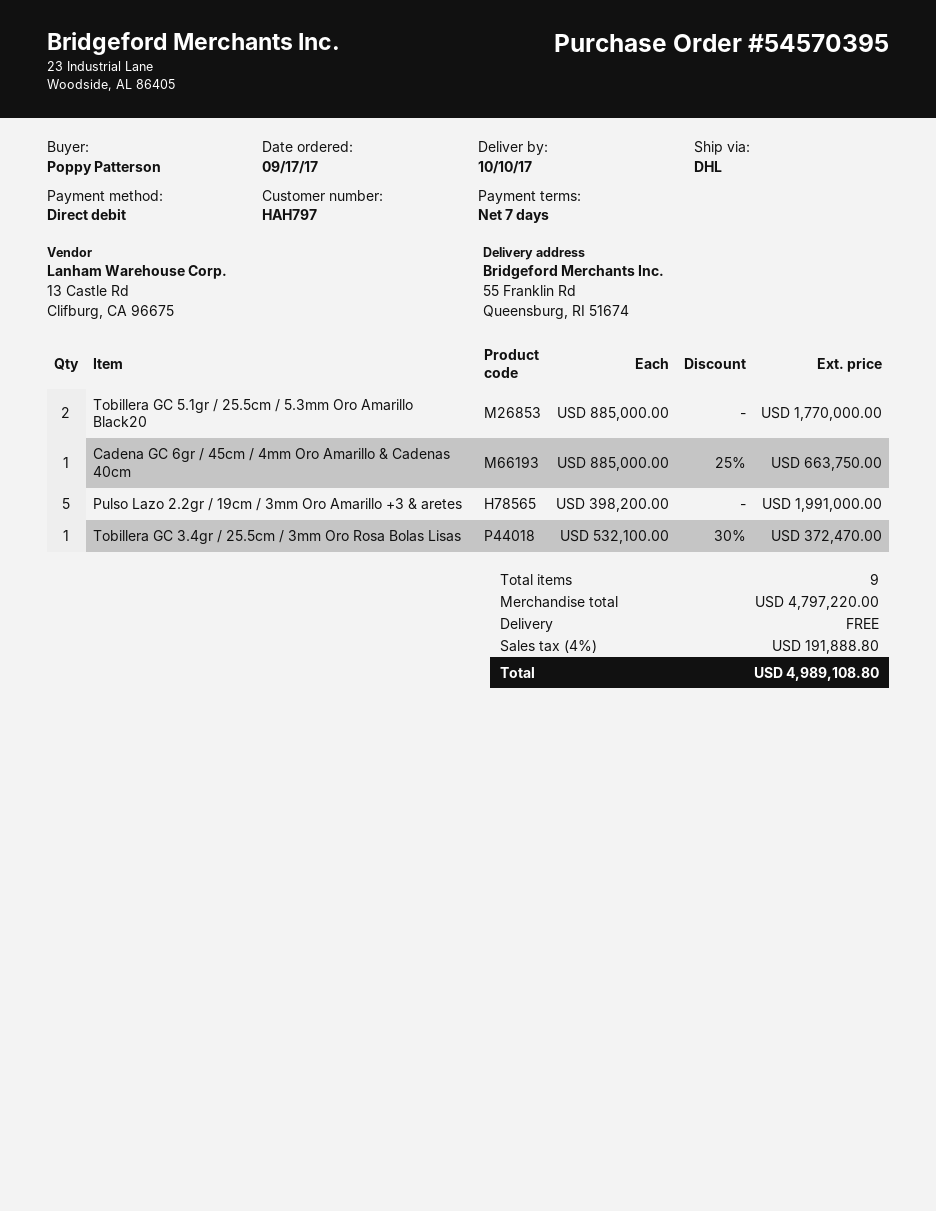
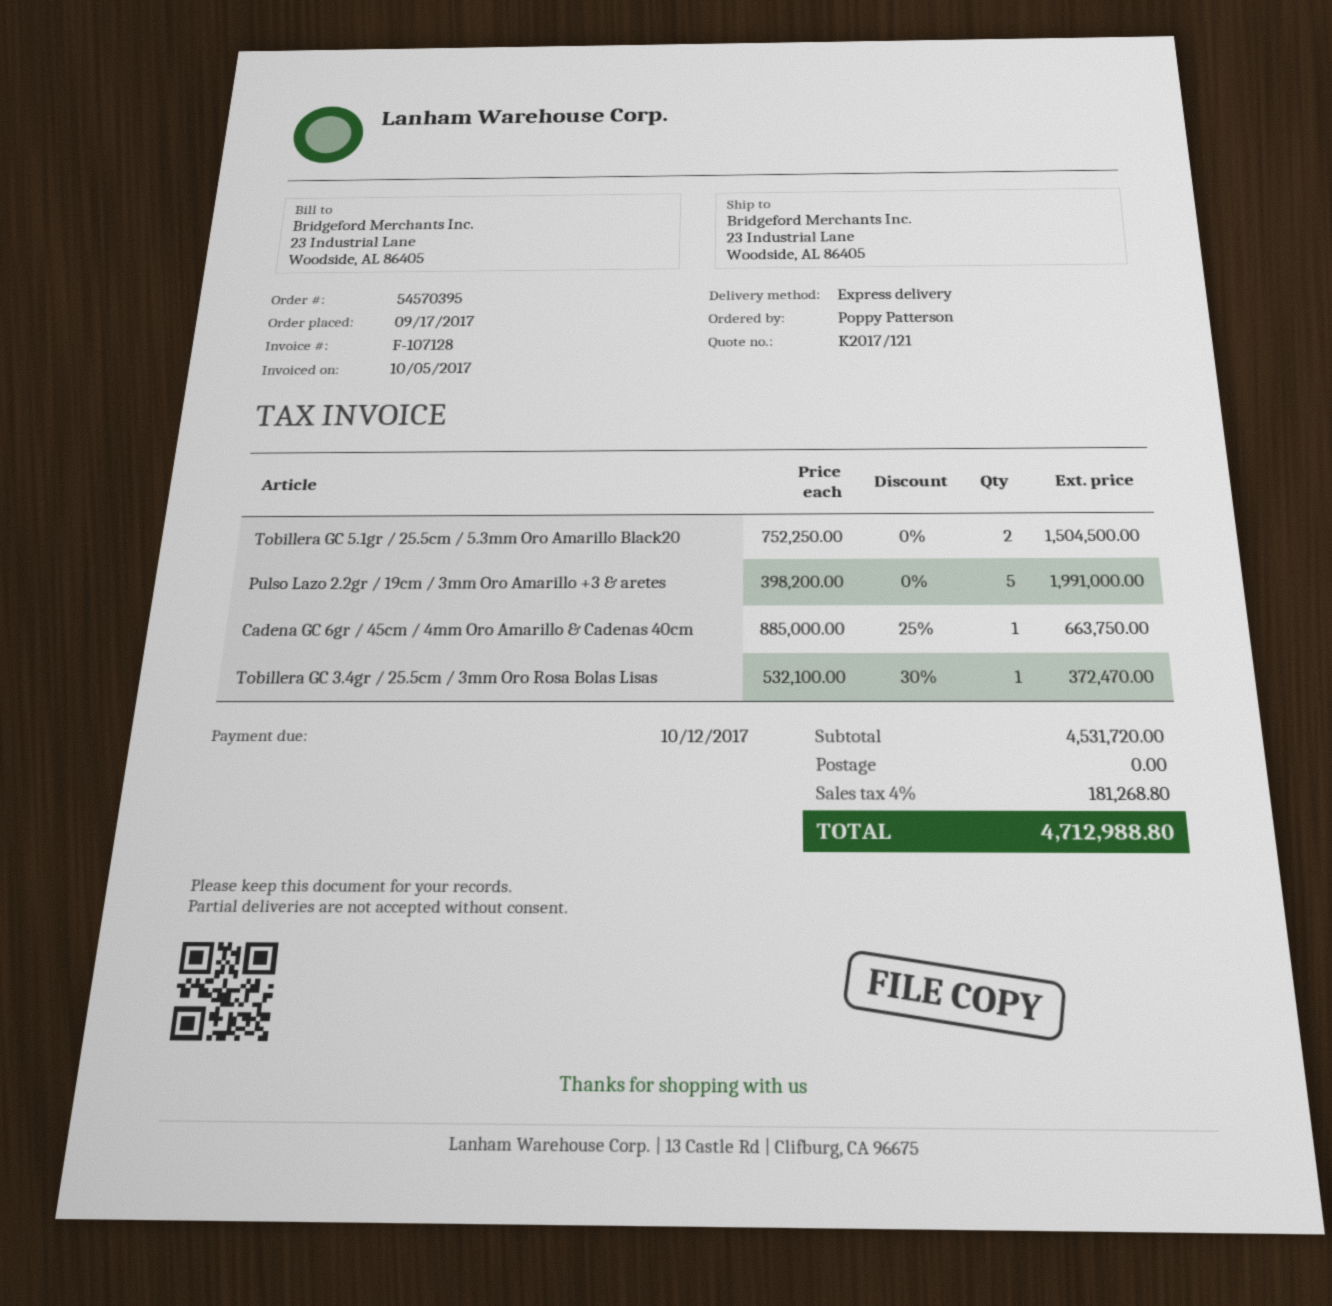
shipping method: DHL -> express
ship to: 55 Franklin Rd, Queensburg, RI 51674 -> 23 Industrial Lane, Woodside, AL 86405
Tobillera GC 5.1gr / 25.5cm / 5.3mm Oro Amarillo Black20: 2 x 885000.00 = 1770000.00 -> 2 x 752250.00 = 1504500.00
subtotal: 4797220.00 -> 4531720.00
tax: 4% = 191888.80 -> 4% = 181268.80
total: 4989108.80 -> 4712988.80

